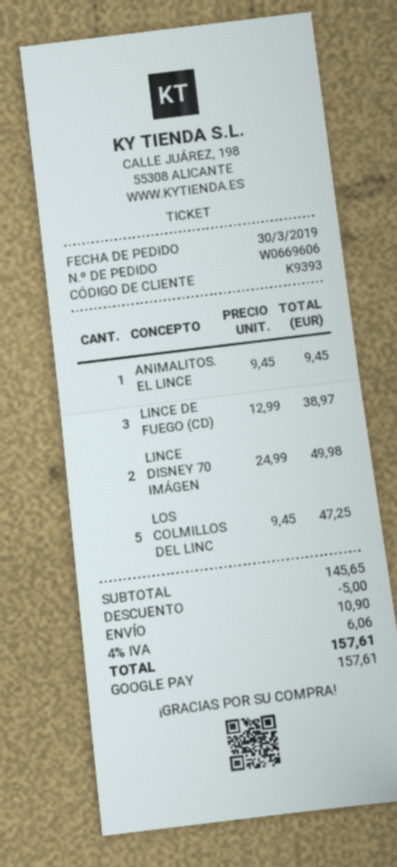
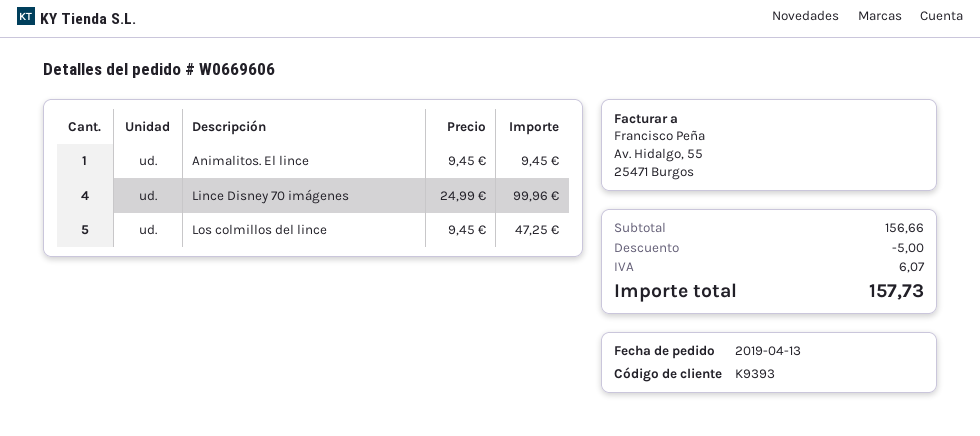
order date: 2019-03-30 -> 2019-04-13
LINCE DE FUEGO (CD): 3 x 12.99 = 38.97 -> none
LINCE DISNEY 70 IMÁGEN: 2 x 24.99 = 49.98 -> 4 x 24.99 = 99.96
subtotal: 145.65 -> 156.66
shipping: 10.90 -> none
tax: 6.06 -> 6.07
total: 157.61 -> 157.73

